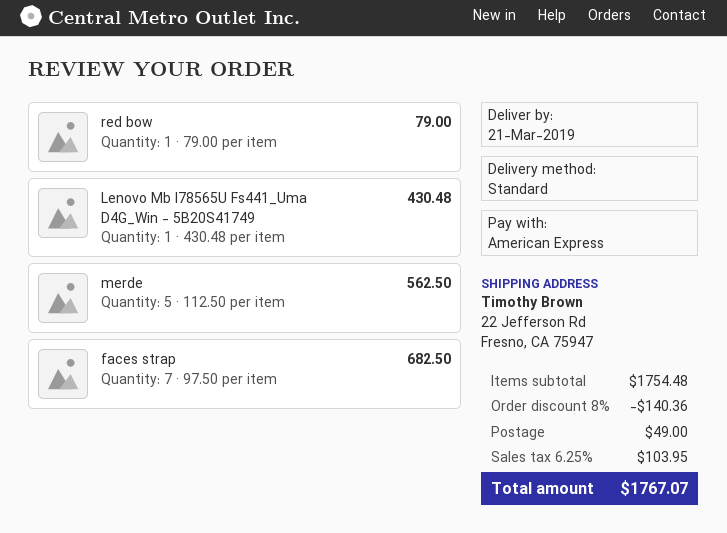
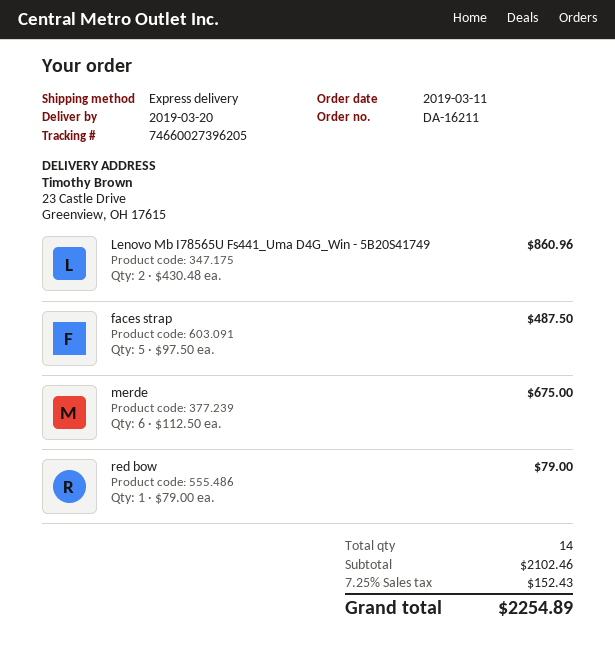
delivery date: 2019-03-21 -> 2019-03-20
shipping method: standard -> express
ship to: 22 Jefferson Rd, Fresno, CA 75947 -> 23 Castle Drive, Greenview, OH 17615
Lenovo Mb I78565U Fs441_Uma D4G_Win - 5B20S41749: 1 x 430.48 = 430.48 -> 2 x 430.48 = 860.96
merde: 5 x 112.50 = 562.50 -> 6 x 112.50 = 675.00
faces strap: 7 x 97.50 = 682.50 -> 5 x 97.50 = 487.50
subtotal: 1754.48 -> 2102.46
discount: 8% = 140.36 -> none
shipping: 49.00 -> none
tax: 6.25% = 103.95 -> 7.25% = 152.43
total: 1767.07 -> 2254.89

